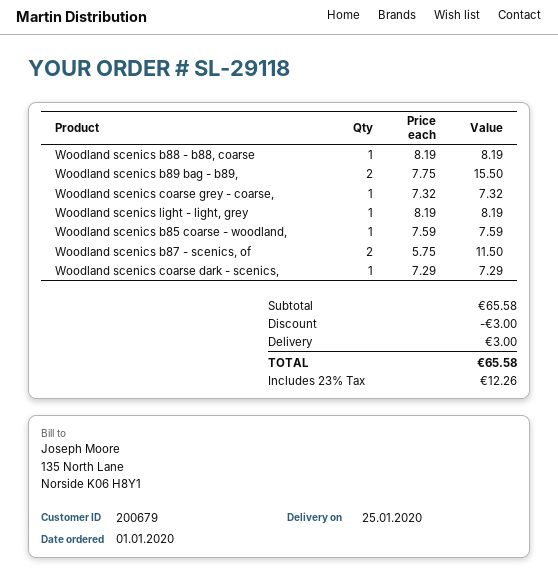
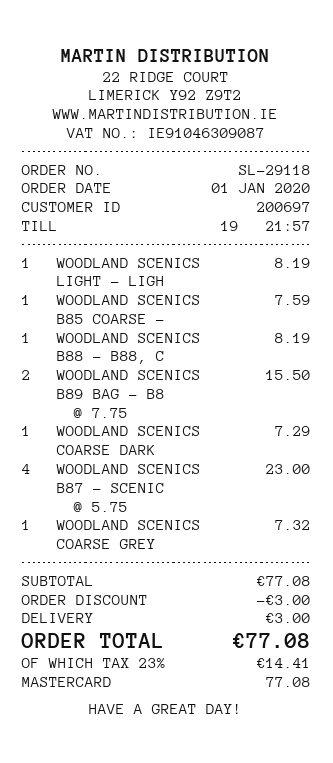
customer number: 200679 -> 200697
Woodland scenics b87 - scenics, of: 2 x 5.75 = 11.50 -> 4 x 5.75 = 23.00
subtotal: 65.58 -> 77.08
tax: 23% = 12.26 -> 23% = 14.41
total: 65.58 -> 77.08

